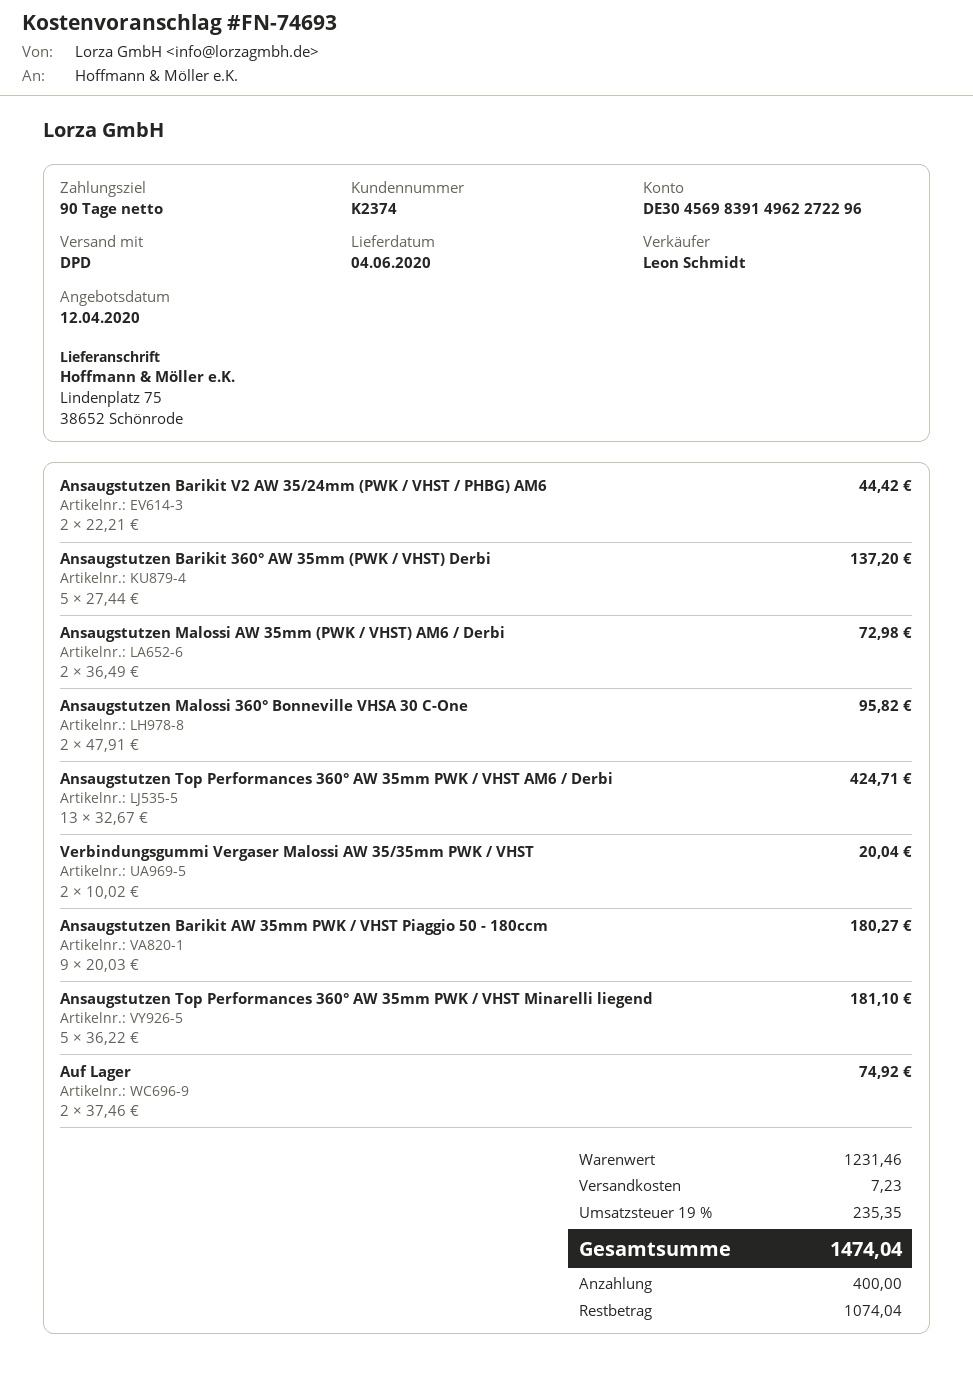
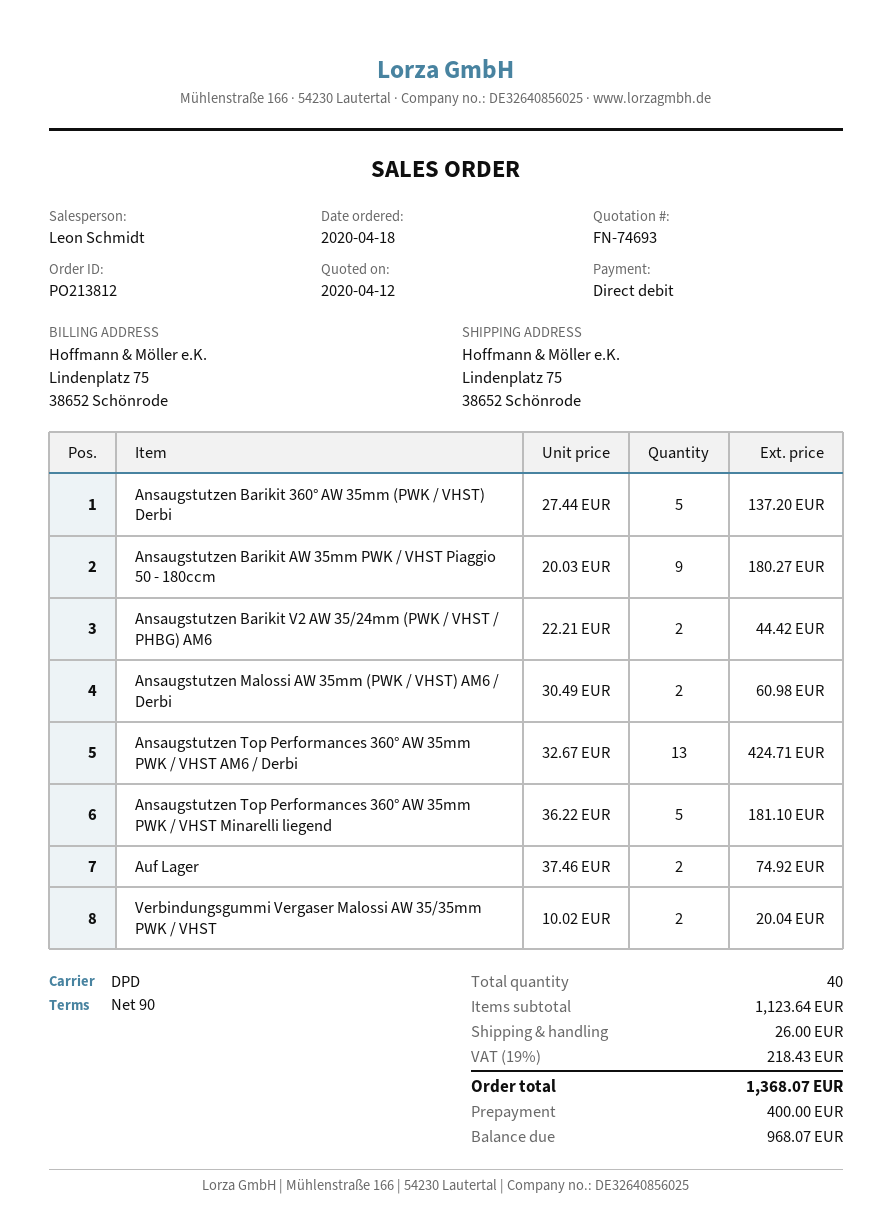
Ansaugstutzen Malossi AW 35mm (PWK / VHST) AM6 / Derbi: 2 x 36.49 = 72.98 -> 2 x 30.49 = 60.98
Ansaugstutzen Malossi 360° Bonneville VHSA 30 C-One: 2 x 47.91 = 95.82 -> none
subtotal: 1231.46 -> 1123.64
shipping: 7.23 -> 26.00
tax: 19% = 235.35 -> 19% = 218.43
total: 1474.04 -> 1368.07
balance: 1074.04 -> 968.07

